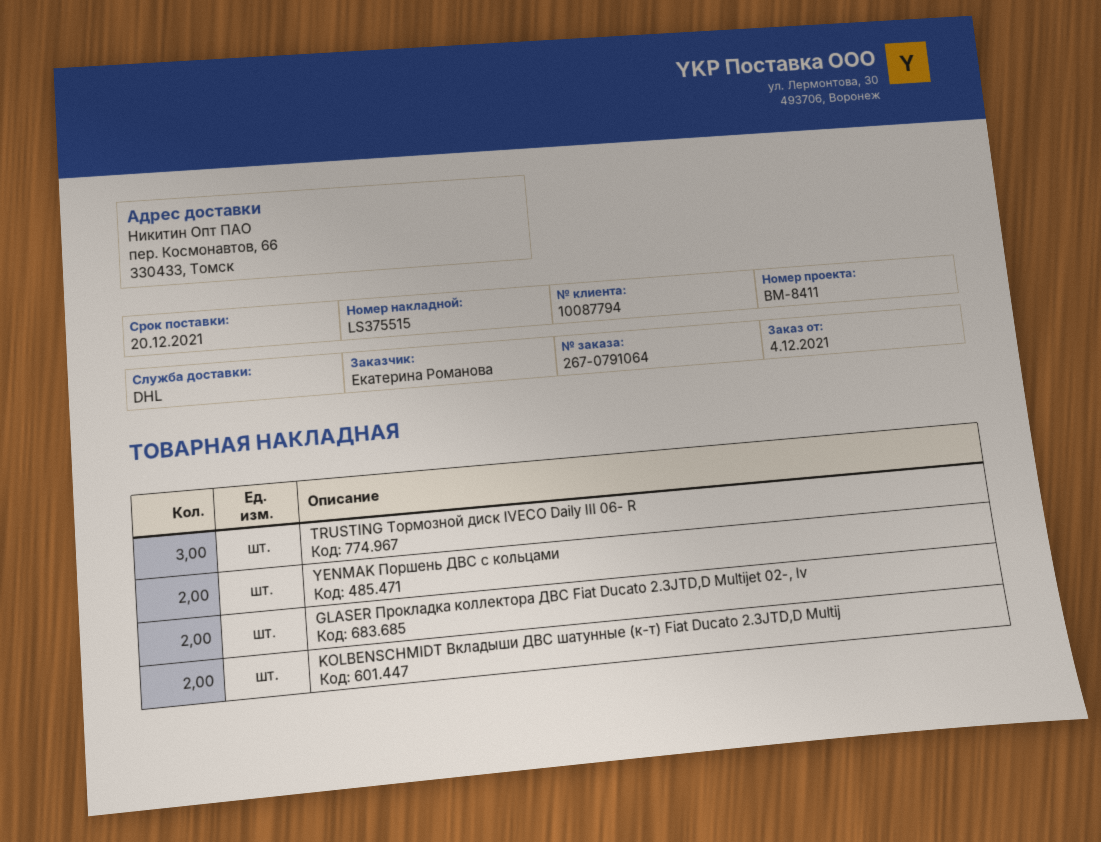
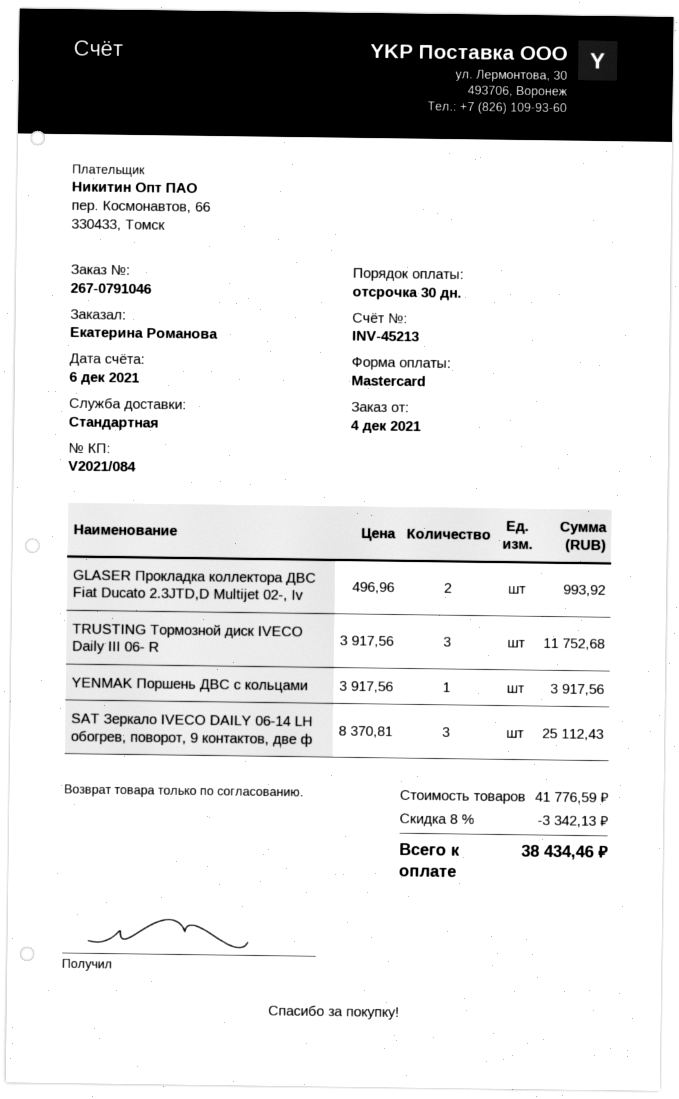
order number: 267-0791064 -> 267-0791046
shipping method: DHL -> standard
YENMAK Поршень ДВС с кольцами: 2 -> 1
KOLBENSCHMIDT Вкладыши ДВС шатунные (к-т) Fiat Ducato 2.3JTD,D Multij: 2 -> none
SAT Зеркало IVECO DAILY 06-14 LH обогрев, поворот, 9 контактов, две ф: none -> 3

